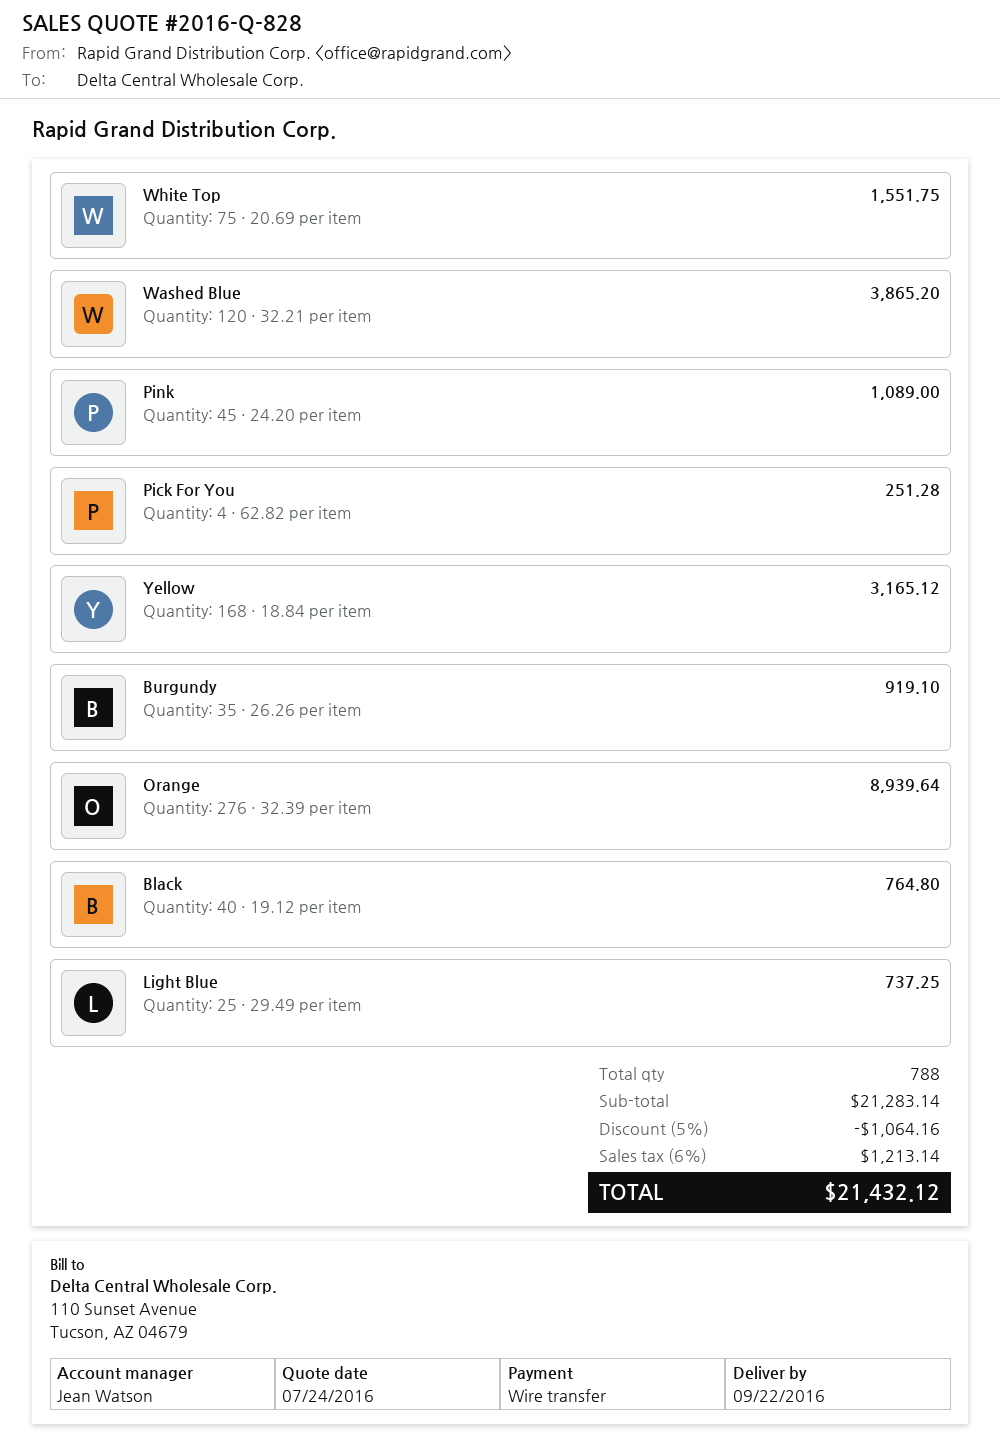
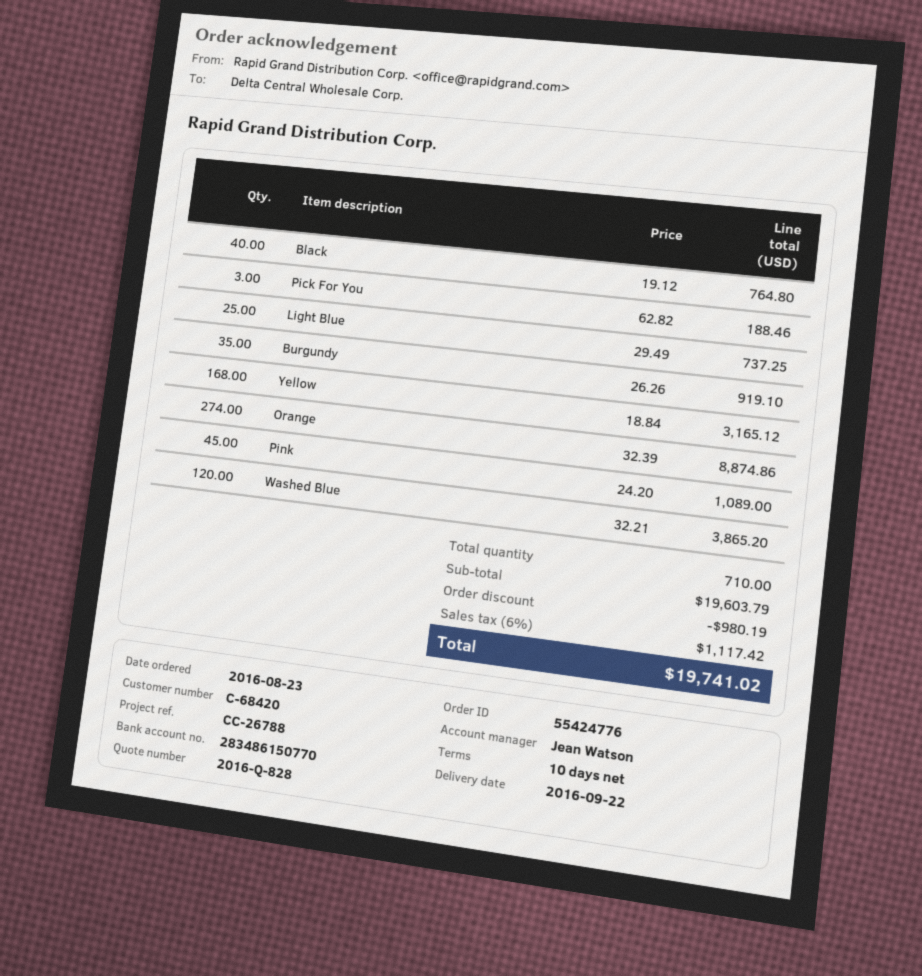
White Top: 75 x 20.69 = 1551.75 -> none
Pick For You: 4 x 62.82 = 251.28 -> 3 x 62.82 = 188.46
Orange: 276 x 32.39 = 8939.64 -> 274 x 32.39 = 8874.86
total quantity: 788 -> 710
subtotal: 21283.14 -> 19603.79
discount: 1064.16 -> 980.19
tax: 6% = 1213.14 -> 6% = 1117.42
total: 21432.12 -> 19741.02

